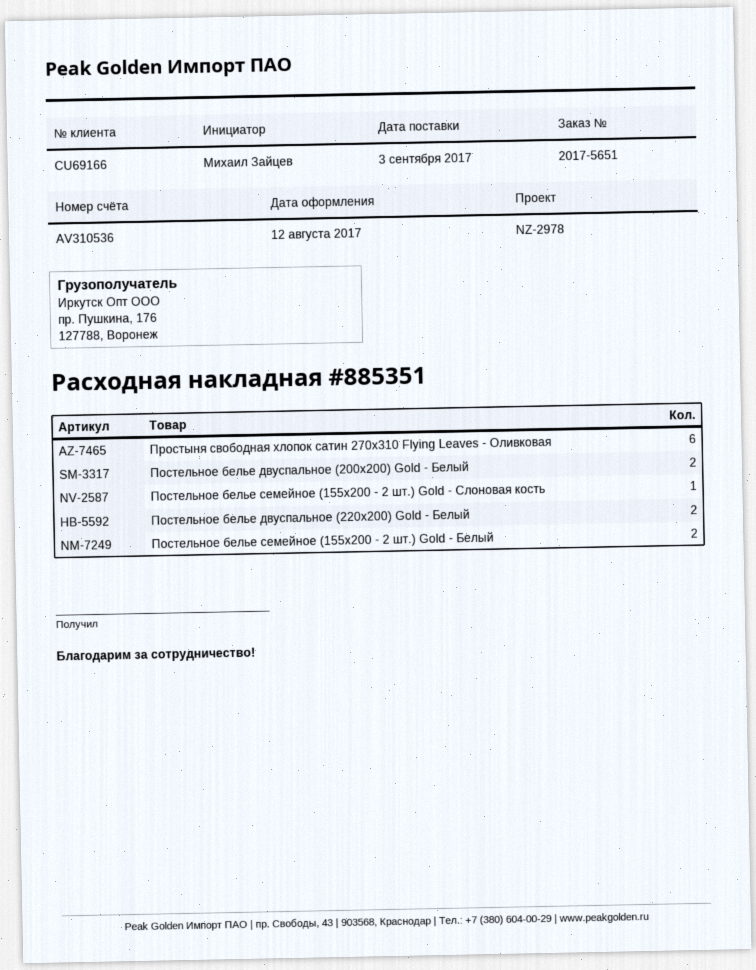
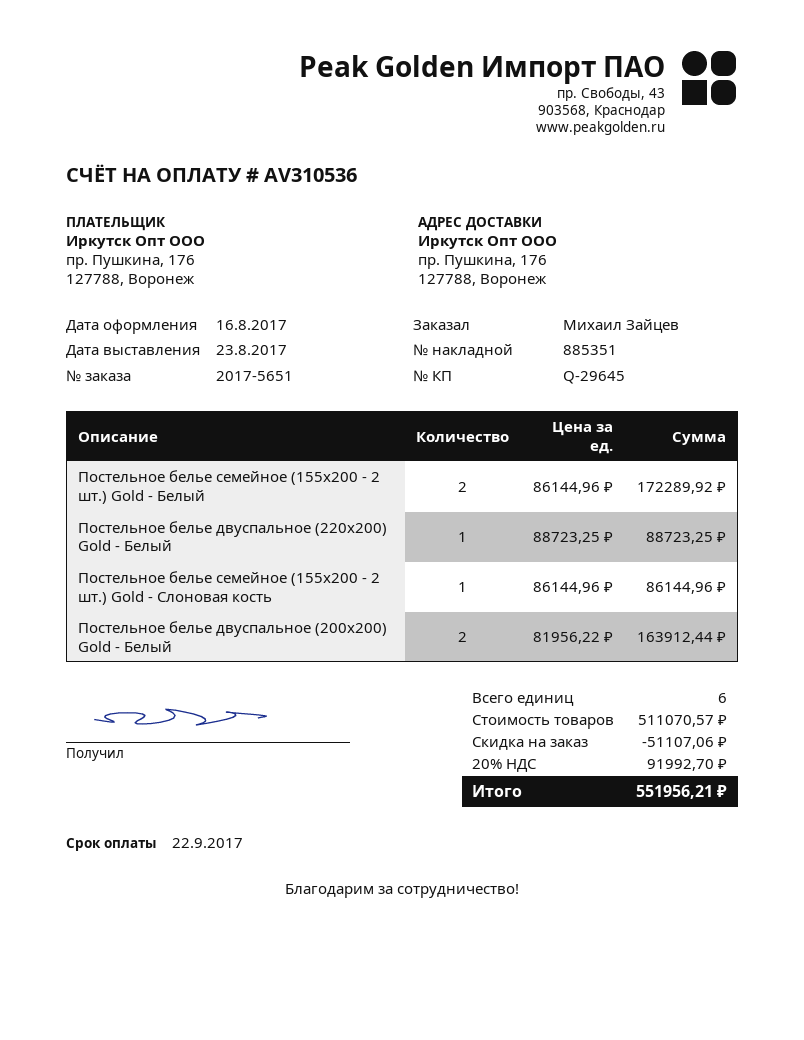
order date: 2017-08-12 -> 2017-08-16
Простыня свободная хлопок сатин 270х310 Flying Leaves - Оливковая: 6 -> none
Постельное белье двуспальное (220х200) Gold - Белый: 2 -> 1

